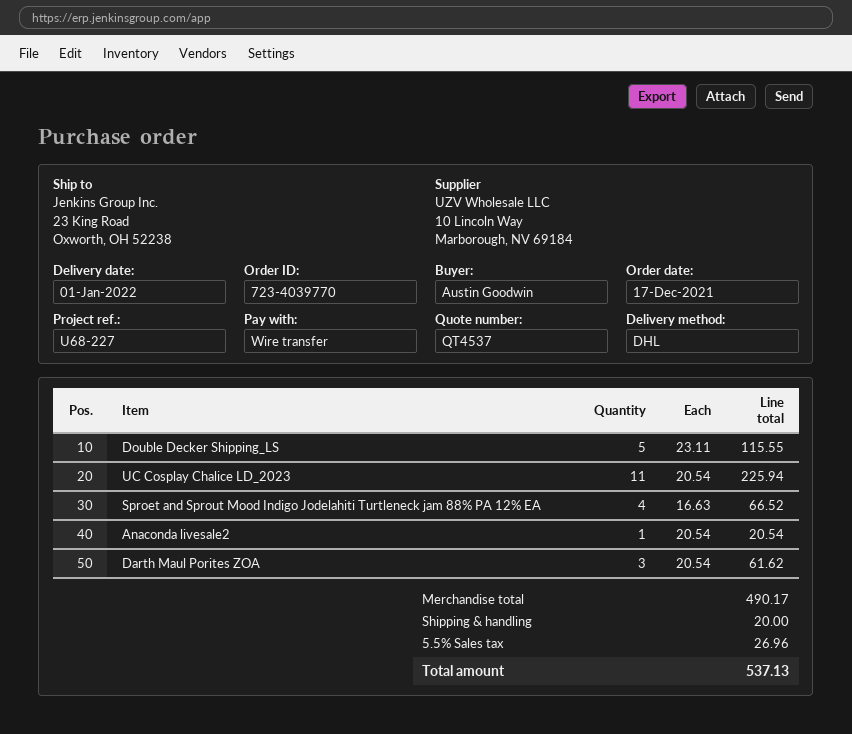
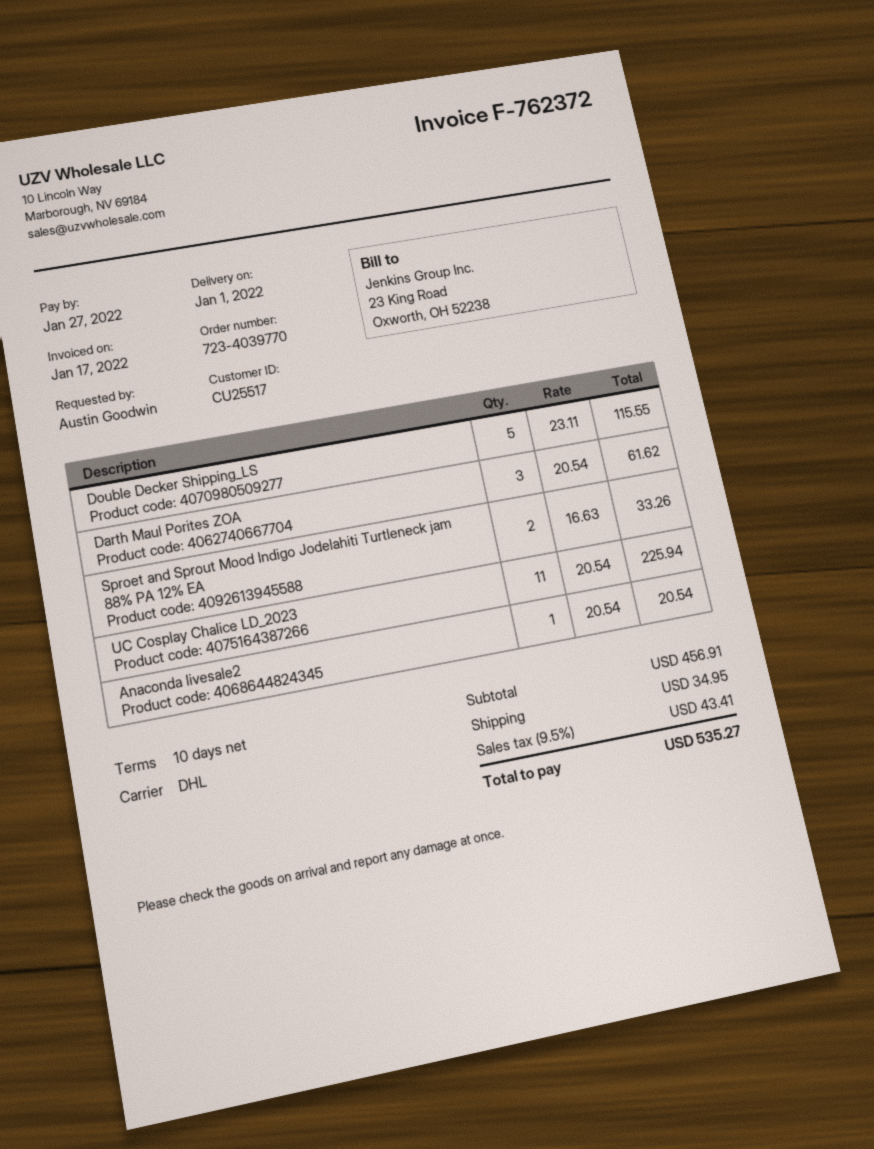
Sproet and Sprout Mood Indigo Jodelahiti Turtleneck jam 88% PA 12% EA: 4 x 16.63 = 66.52 -> 2 x 16.63 = 33.26
subtotal: 490.17 -> 456.91
shipping: 20.00 -> 34.95
tax: 5.5% = 26.96 -> 9.5% = 43.41
total: 537.13 -> 535.27

